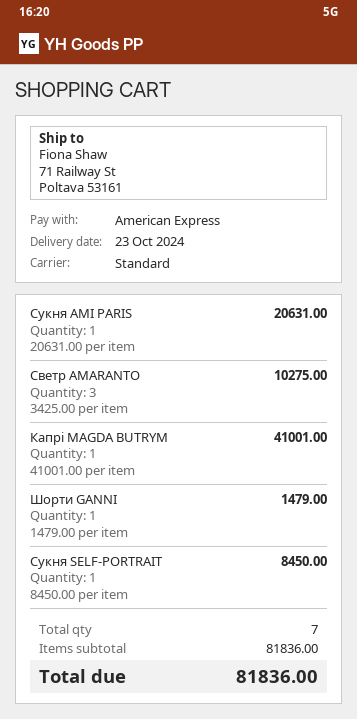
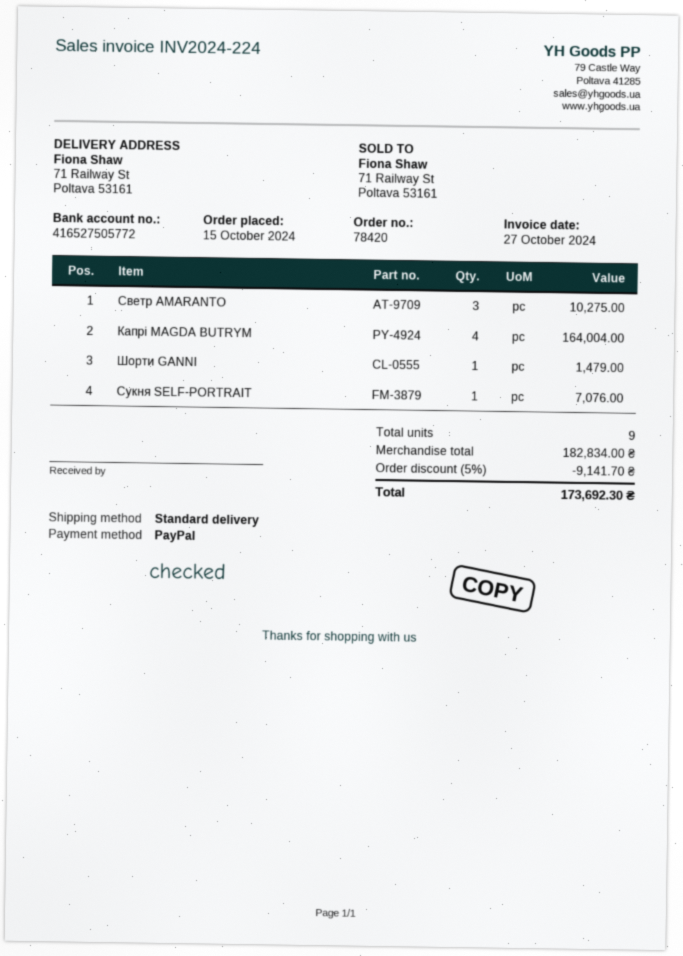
payment method: American Express -> PayPal
Сукня AMI PARIS: 1 for 20631.00 -> none
Капрі MAGDA BUTRYM: 1 for 41001.00 -> 4 for 164004.00
Сукня SELF-PORTRAIT: 1 for 8450.00 -> 1 for 7076.00
total quantity: 7 -> 9
subtotal: 81836.00 -> 182834.00
discount: none -> 5% = 9141.70
total: 81836.00 -> 173692.30

